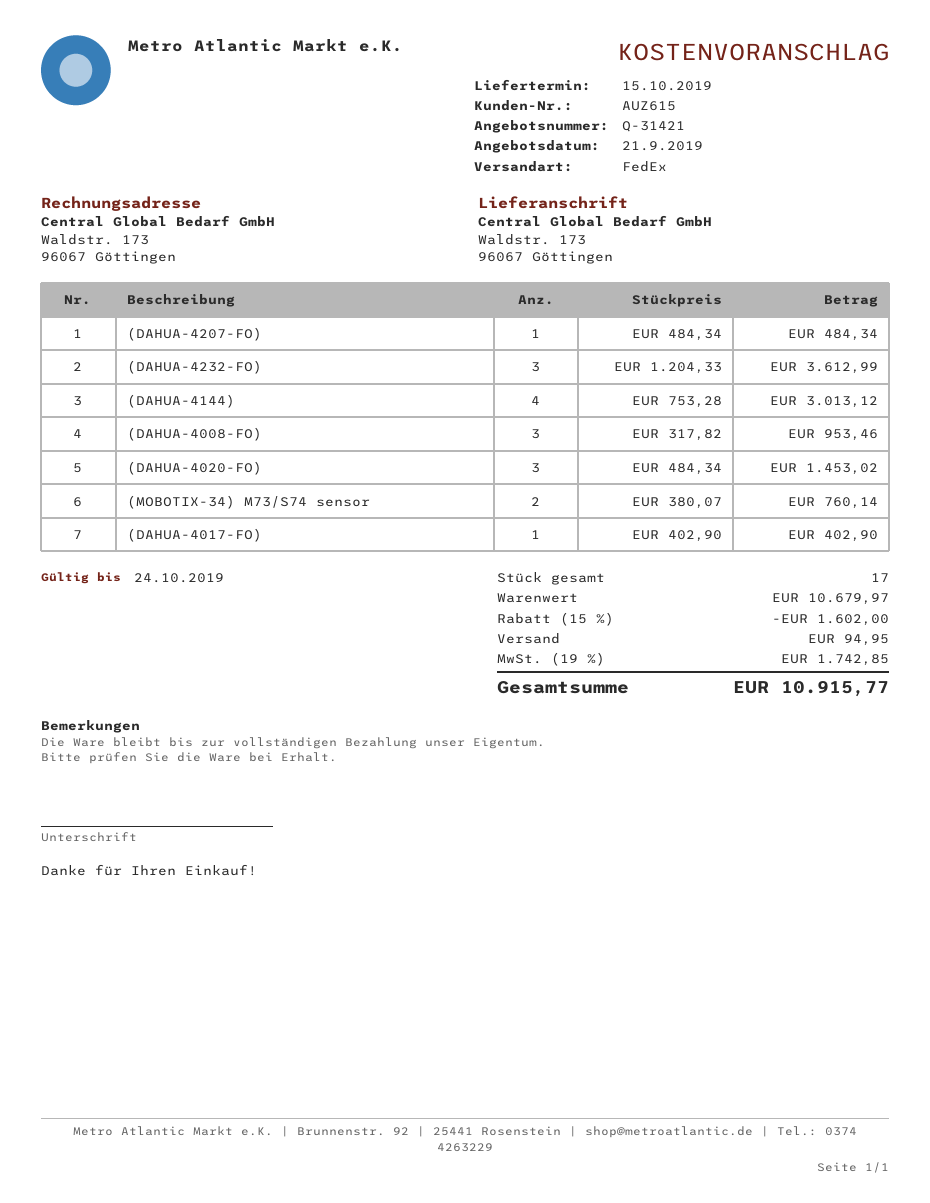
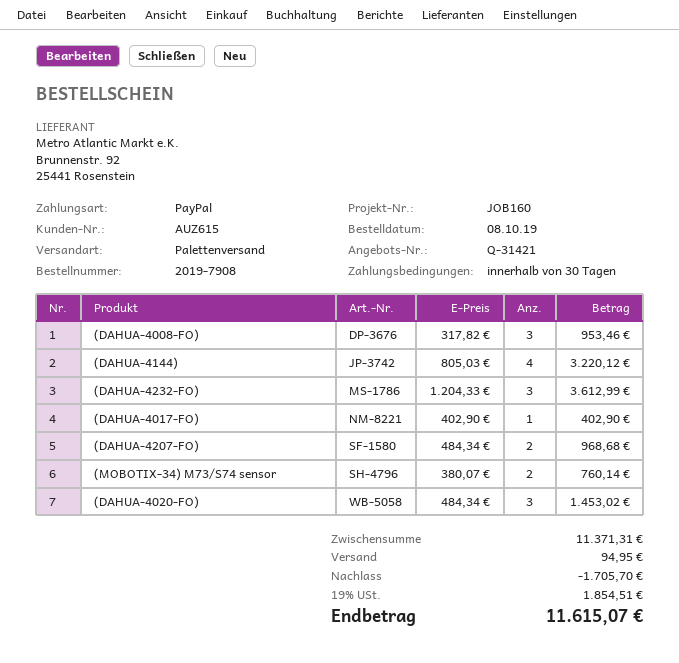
shipping method: FedEx -> pallet freight
(DAHUA-4207-FO): 1 x 484.34 = 484.34 -> 2 x 484.34 = 968.68
(DAHUA-4144): 4 x 753.28 = 3013.12 -> 4 x 805.03 = 3220.12
subtotal: 10679.97 -> 11371.31
discount: 1602.00 -> 1705.70
tax: 19% = 1742.85 -> 19% = 1854.51
total: 10915.77 -> 11615.07

